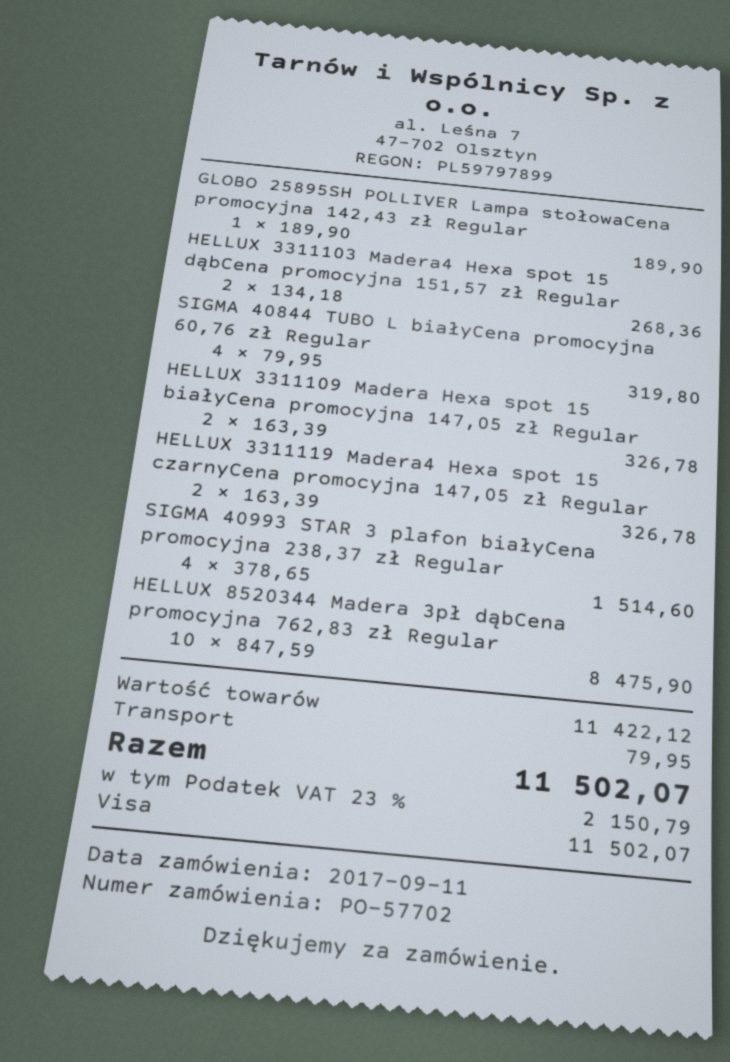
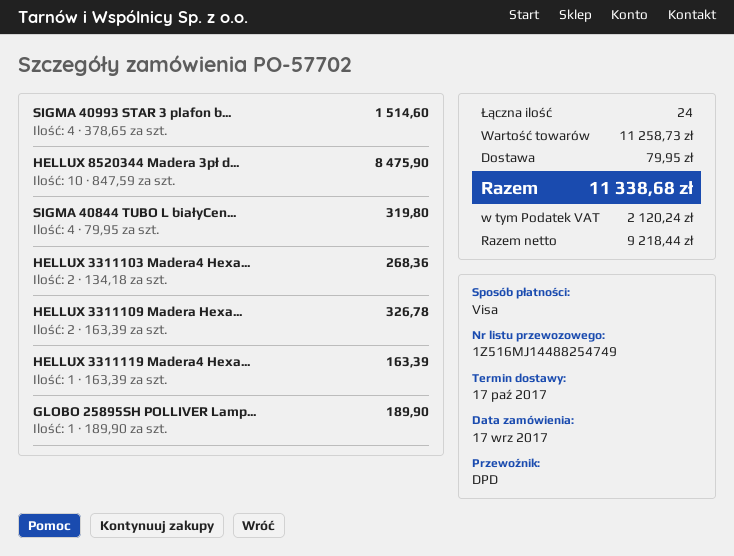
order date: 2017-09-11 -> 2017-09-17
HELLUX 3311119 Madera4 Hexa spot 15 czarnyCena promocyjna 147,05 zł Regular: 2 x 163.39 = 326.78 -> 1 x 163.39 = 163.39
subtotal: 11422.12 -> 11258.73
tax: 2150.79 -> 2120.24
total: 11502.07 -> 11338.68

